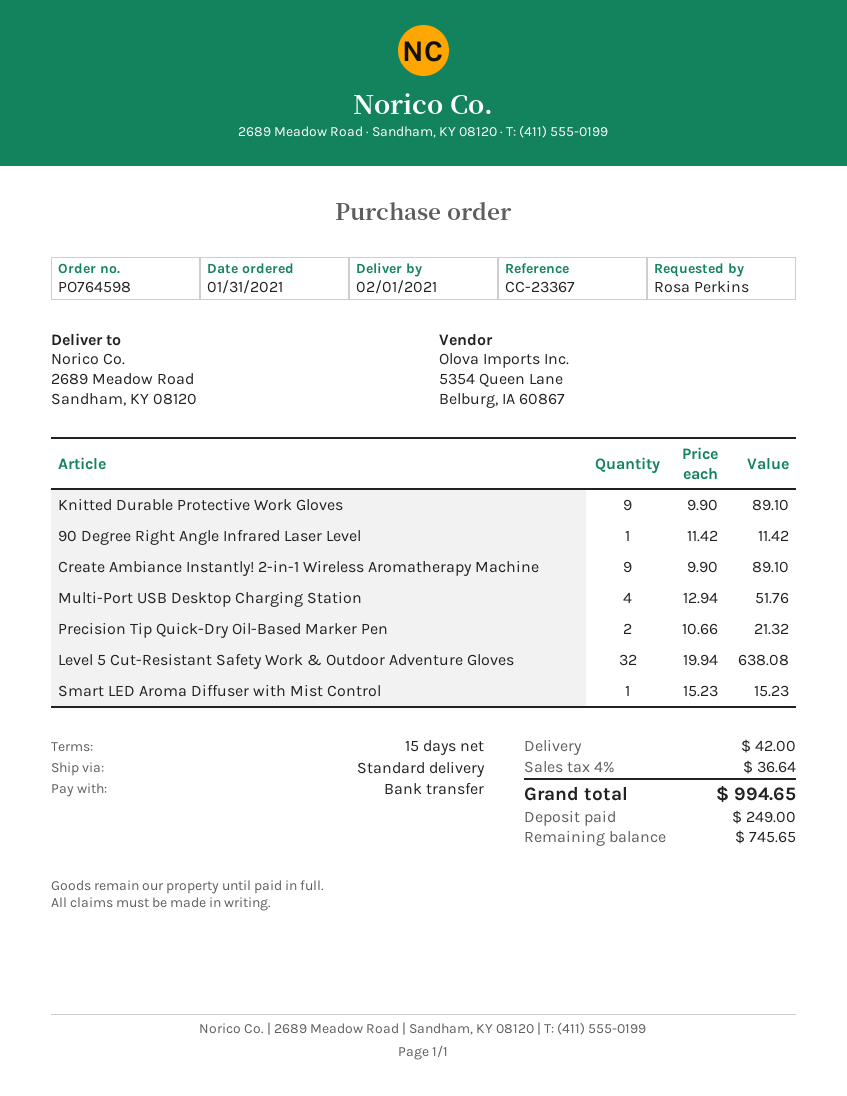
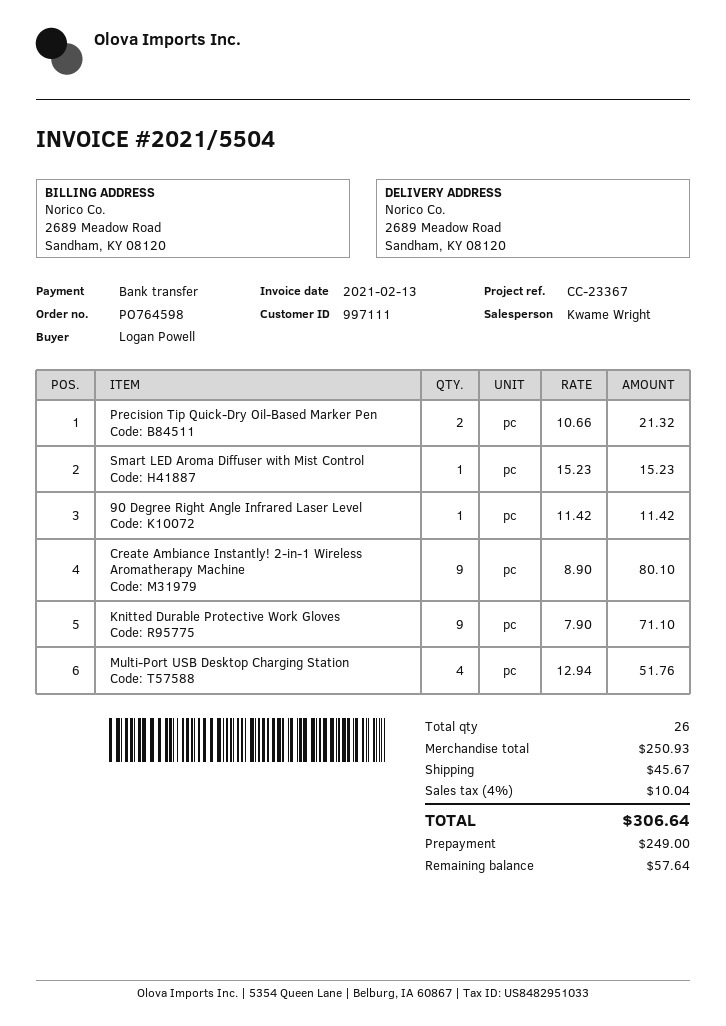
ordered by: Rosa Perkins -> Logan Powell
Knitted Durable Protective Work Gloves: 9 x 9.90 = 89.10 -> 9 x 7.90 = 71.10
Create Ambiance Instantly! 2-in-1 Wireless Aromatherapy Machine: 9 x 9.90 = 89.10 -> 9 x 8.90 = 80.10
Level 5 Cut-Resistant Safety Work & Outdoor Adventure Gloves: 32 x 19.94 = 638.08 -> none
shipping: 42.00 -> 45.67
tax: 4% = 36.64 -> 4% = 10.04
total: 994.65 -> 306.64
balance: 745.65 -> 57.64

